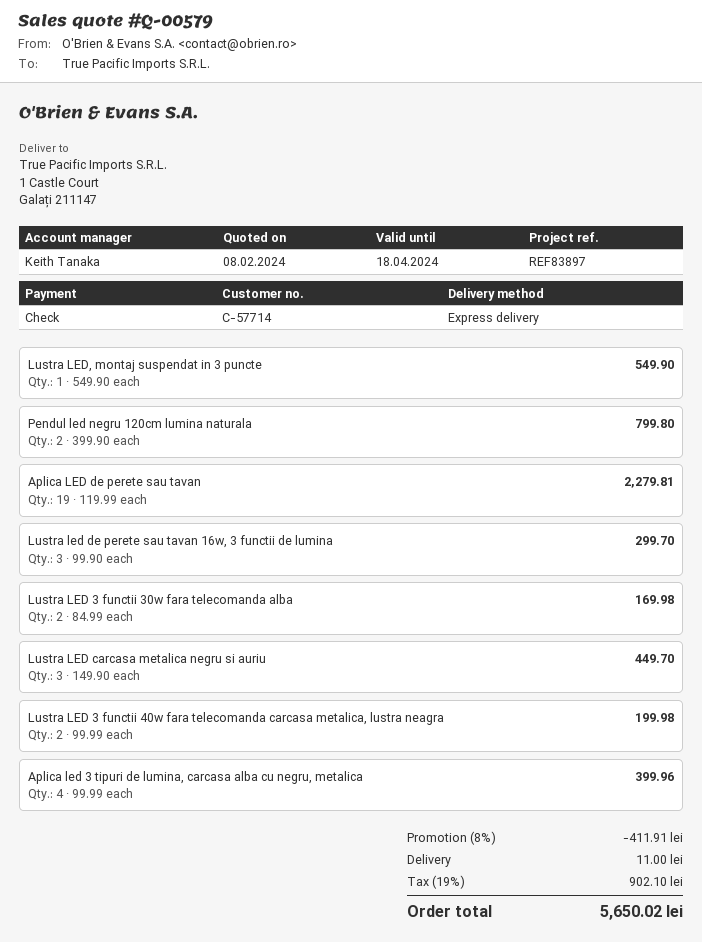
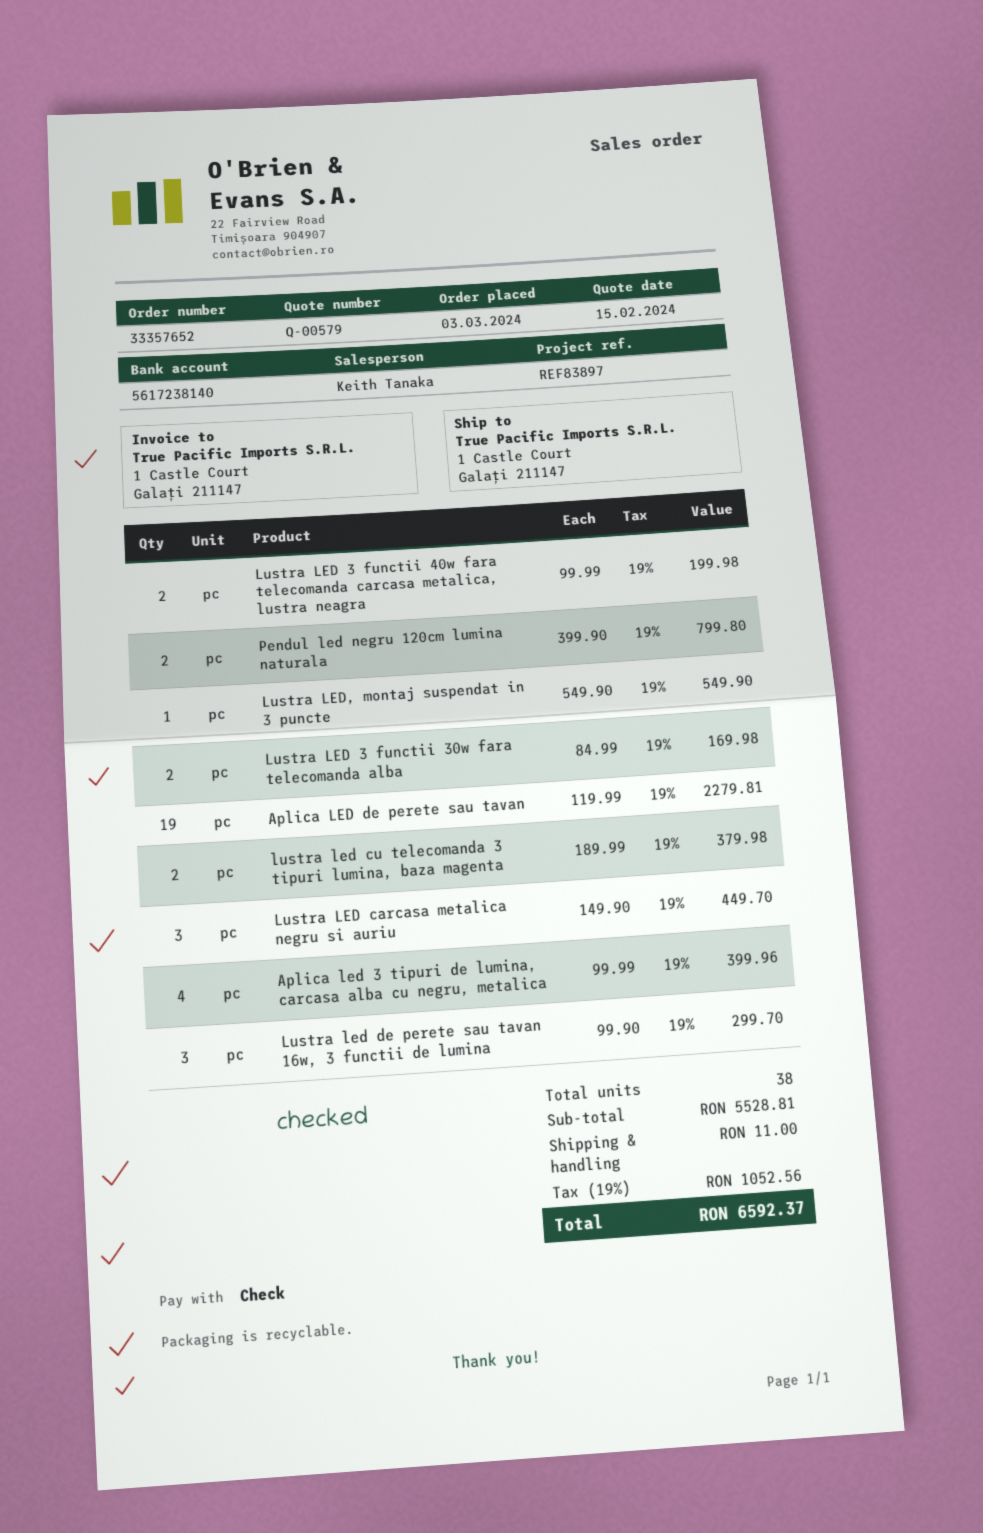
quote date: 2024-02-08 -> 2024-02-15
lustra led cu telecomanda 3 tipuri lumina, baza magenta: none -> 2 x 189.99 = 379.98
discount: 8% = 411.91 -> none
tax: 19% = 902.10 -> 19% = 1052.56
total: 5650.02 -> 6592.37

